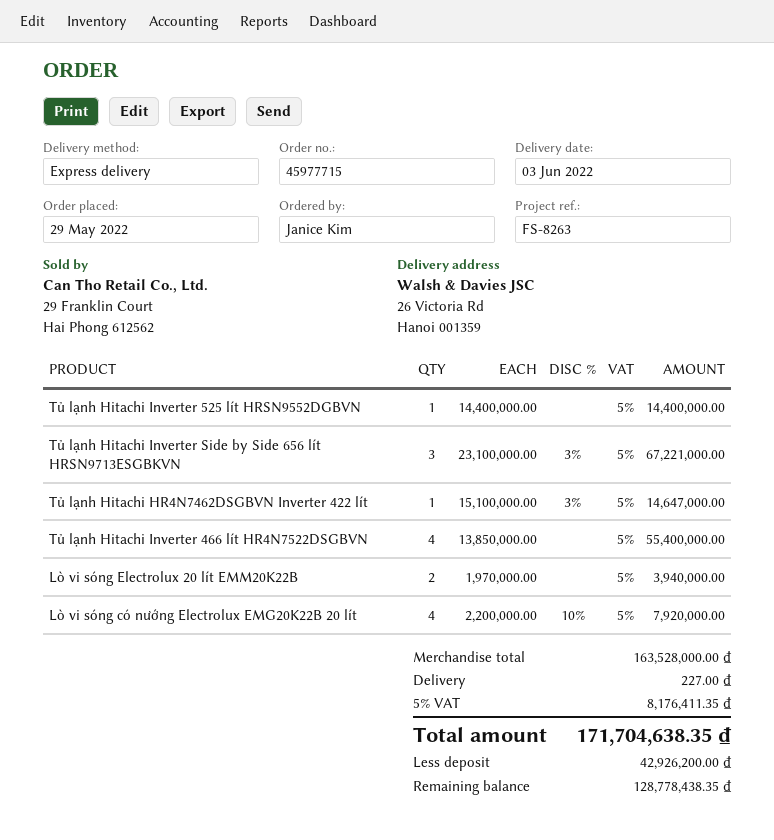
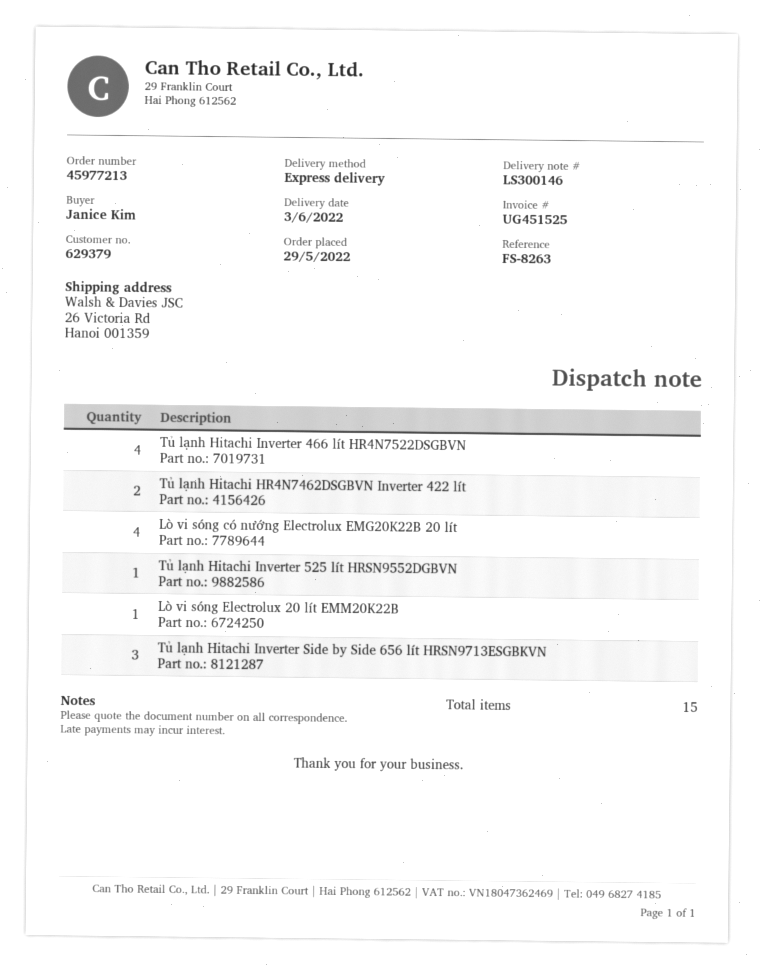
order number: 45977715 -> 45977213
Tủ lạnh Hitachi HR4N7462DSGBVN Inverter 422 lít: 1 -> 2
Lò vi sóng Electrolux 20 lít EMM20K22B: 2 -> 1

